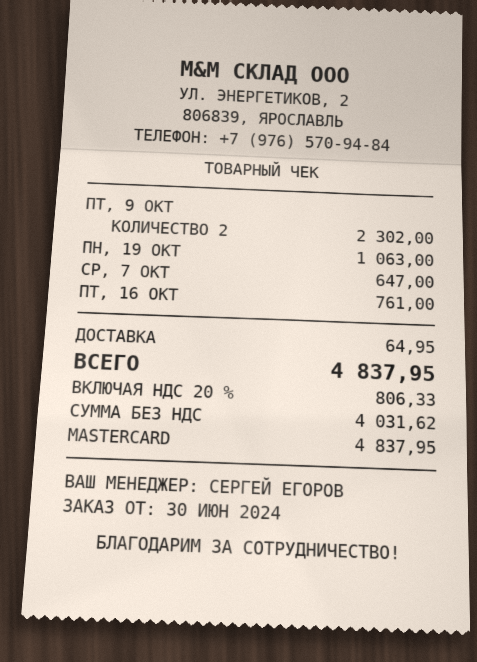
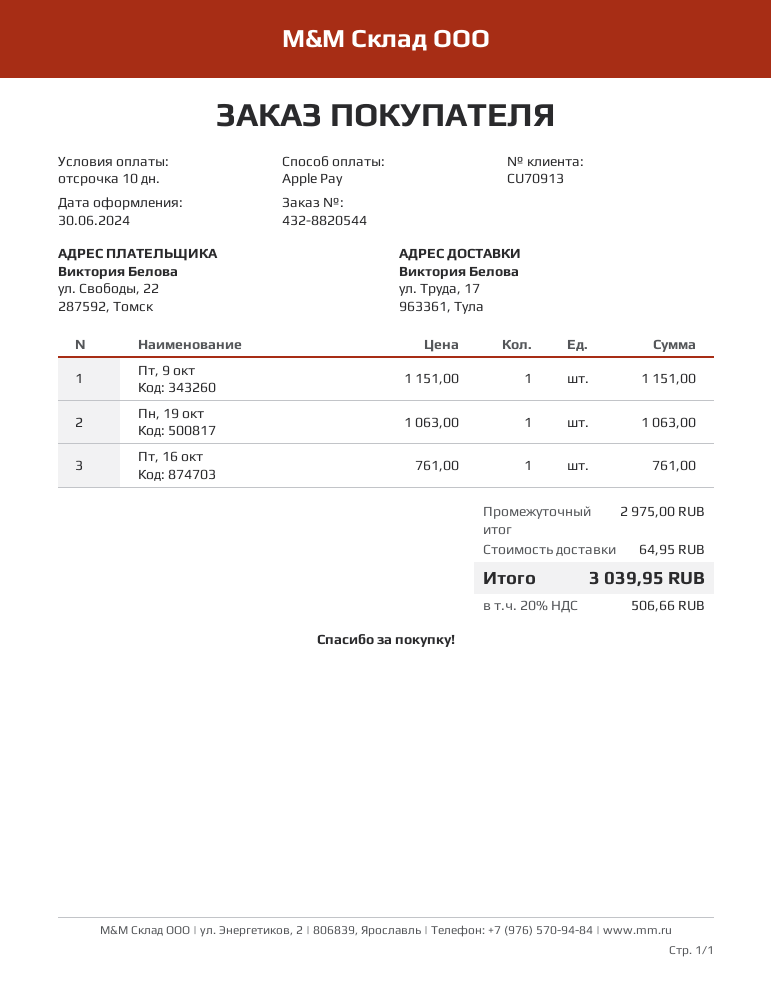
payment method: Mastercard -> Apple Pay
ПТ, 9 ОКТ: 2 for 2302.00 -> 1 for 1151.00
СР, 7 ОКТ: 1 for 647.00 -> none
tax: 20% = 806.33 -> 20% = 506.66
total: 4837.95 -> 3039.95

